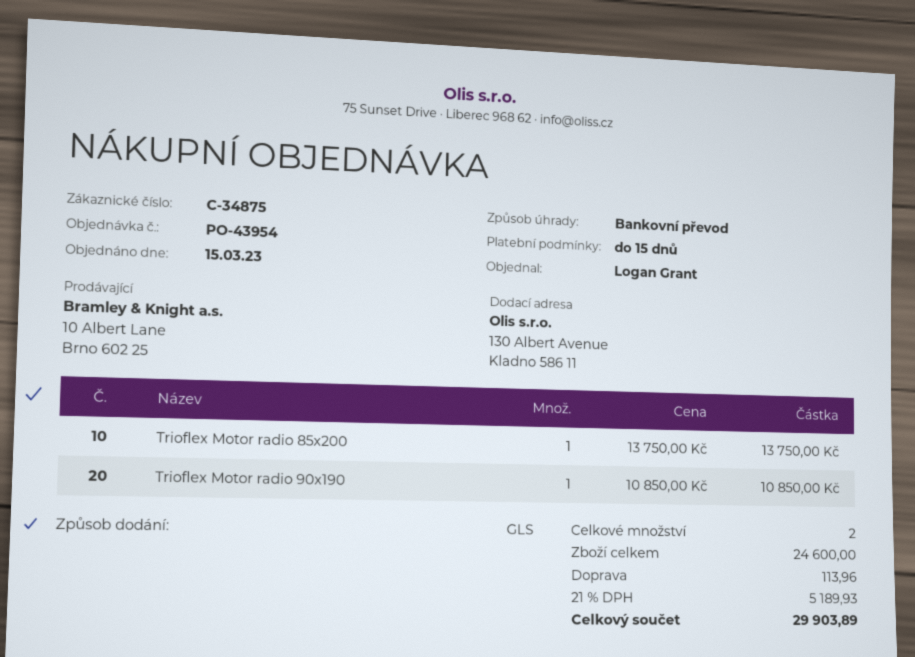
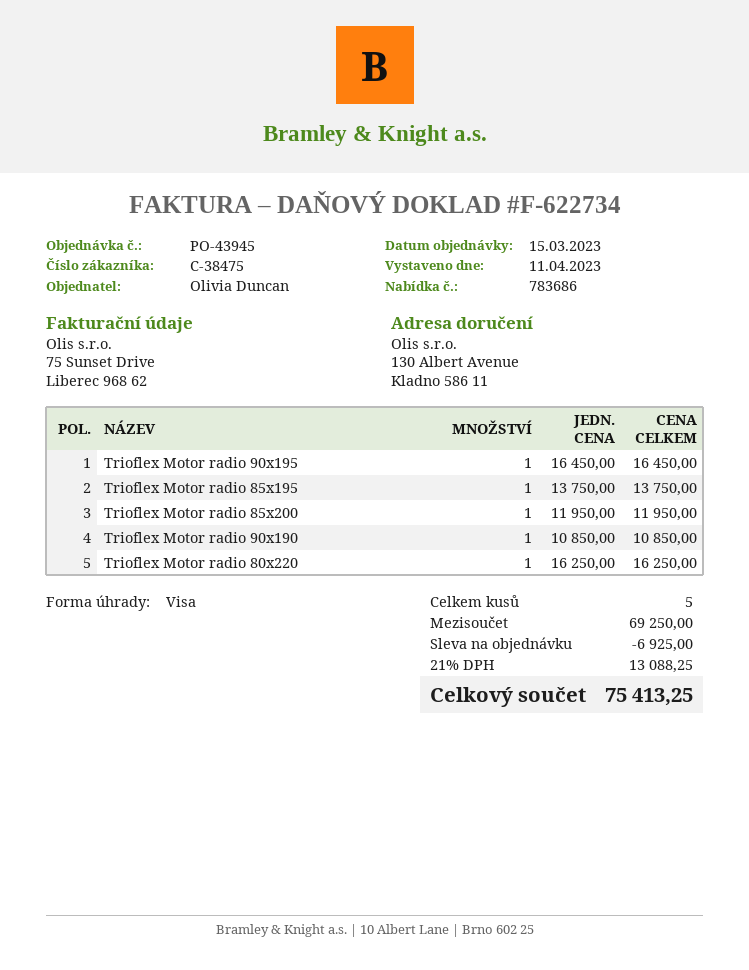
order number: PO-43954 -> PO-43945
customer number: C-34875 -> C-38475
ordered by: Logan Grant -> Olivia Duncan
payment method: bank transfer -> Visa
Trioflex Motor radio 85x200: 1 x 13750.00 = 13750.00 -> 1 x 11950.00 = 11950.00
Trioflex Motor radio 90x195: none -> 1 x 16450.00 = 16450.00
Trioflex Motor radio 85x195: none -> 1 x 13750.00 = 13750.00
Trioflex Motor radio 80x220: none -> 1 x 16250.00 = 16250.00
total quantity: 2 -> 5
subtotal: 24600.00 -> 69250.00
discount: none -> 6925.00
shipping: 113.96 -> none
tax: 21% = 5189.93 -> 21% = 13088.25
total: 29903.89 -> 75413.25

